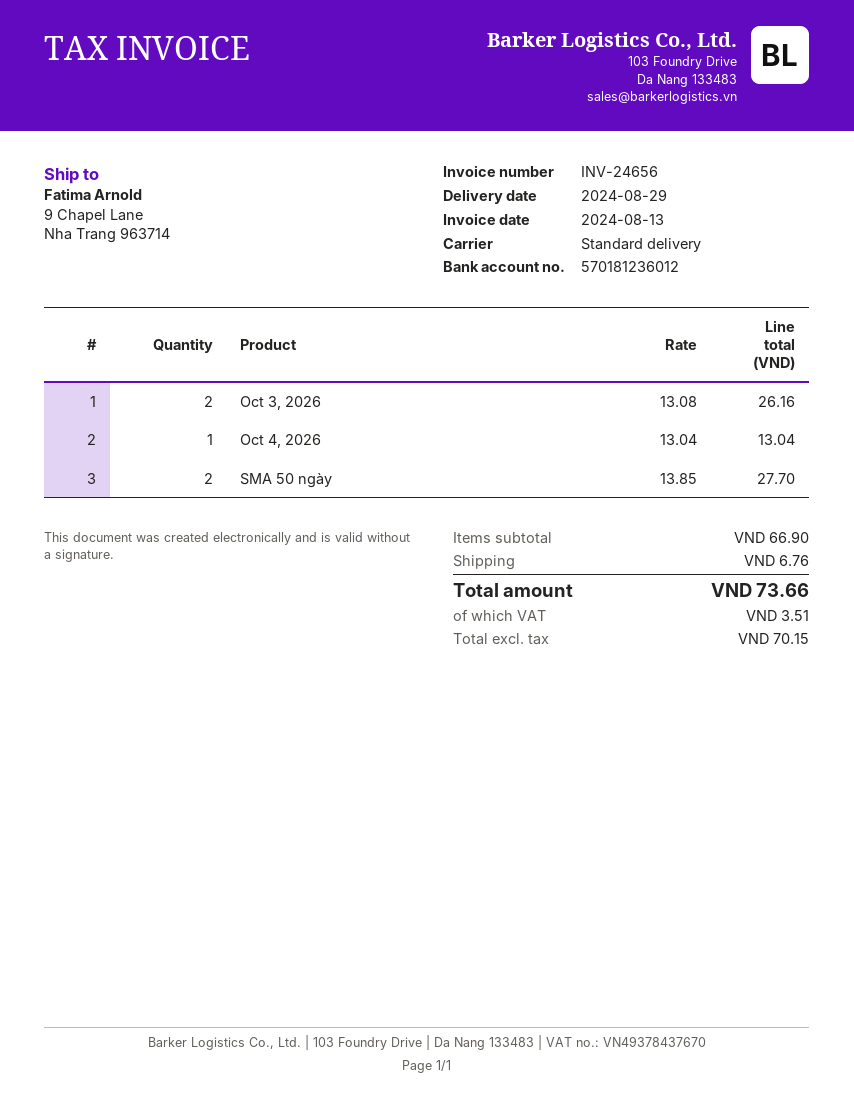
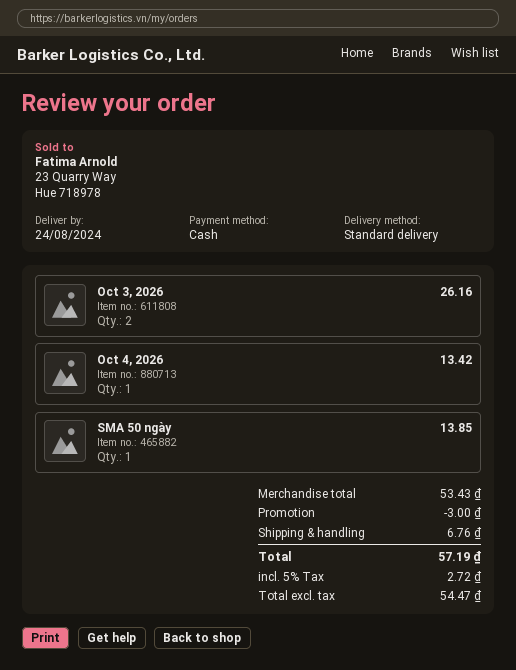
delivery date: 2024-08-29 -> 2024-08-24
Oct 4, 2026: 1 for 13.04 -> 1 for 13.42
SMA 50 ngày: 2 for 27.70 -> 1 for 13.85
subtotal: 66.90 -> 53.43
discount: none -> 3.00
net: 70.15 -> 54.47
tax: 3.51 -> 2.72
total: 73.66 -> 57.19

